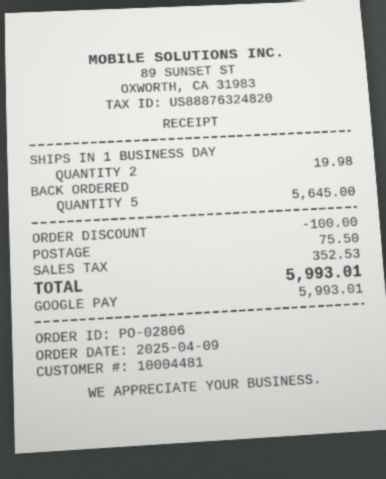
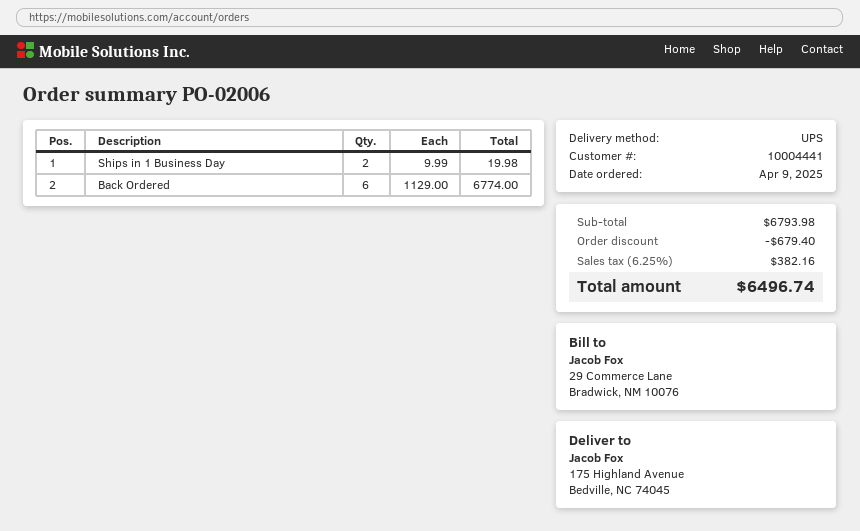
order number: PO-02806 -> PO-02006
customer number: 10004481 -> 10004441
BACK ORDERED: 5 for 5645.00 -> 6 for 6774.00
discount: 100.00 -> 679.40
shipping: 75.50 -> none
tax: 352.53 -> 382.16
total: 5993.01 -> 6496.74

